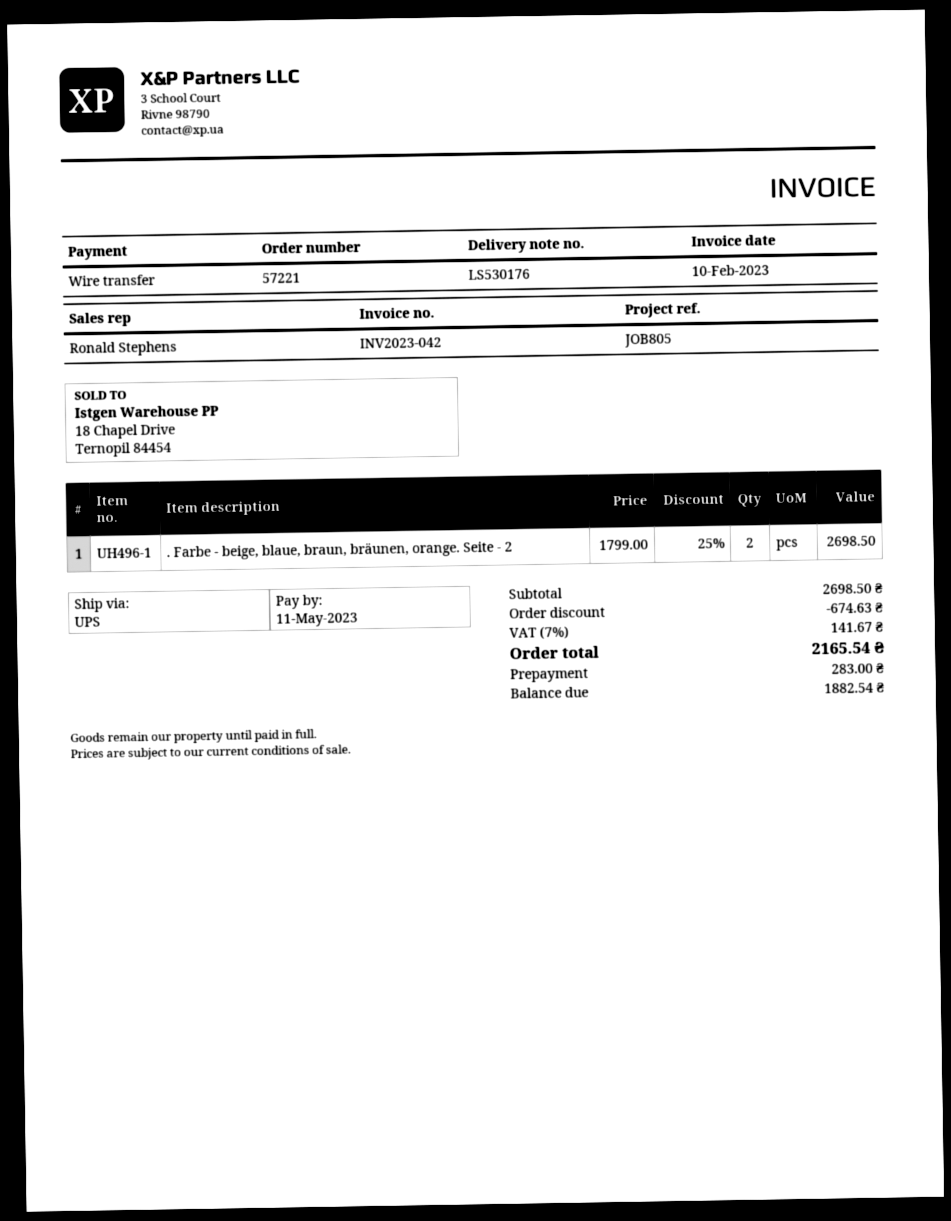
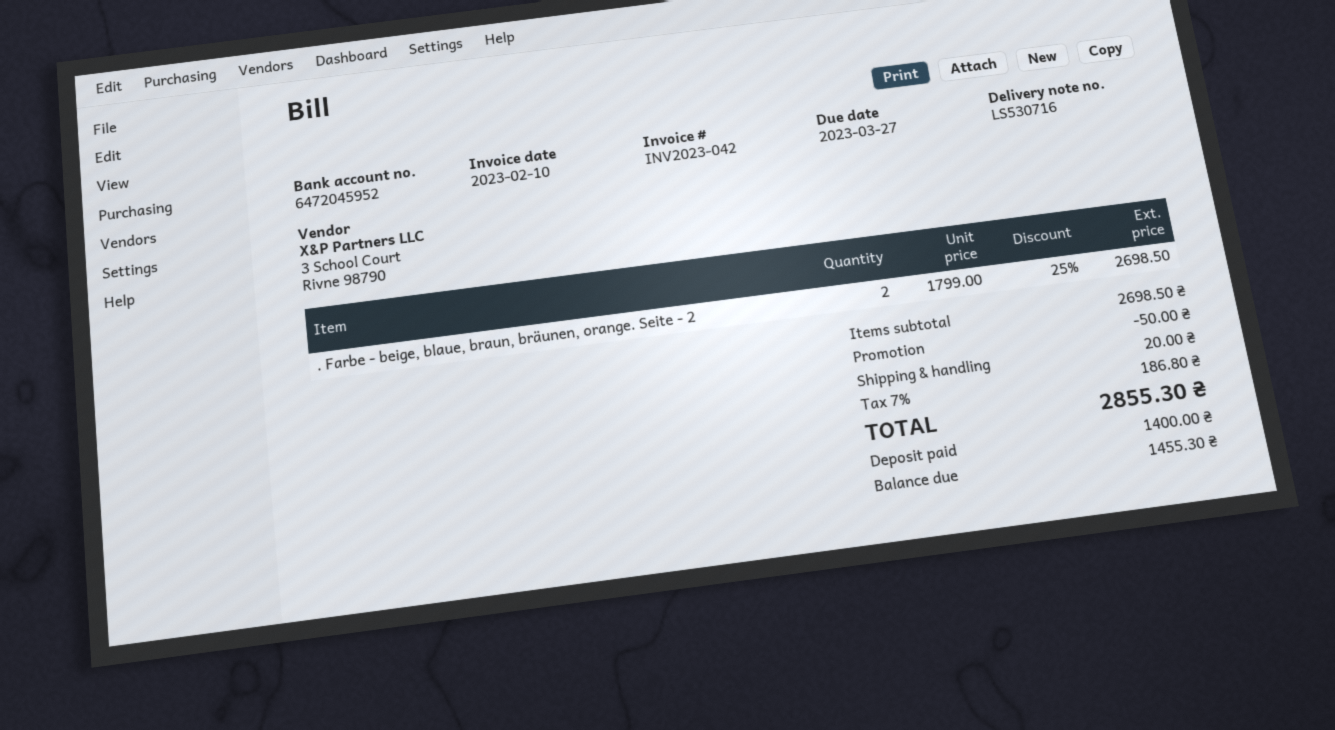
delivery note number: LS530176 -> LS530716
due date: 2023-05-11 -> 2023-03-27
discount: 674.63 -> 50.00
shipping: none -> 20.00
tax: 7% = 141.67 -> 7% = 186.80
total: 2165.54 -> 2855.30
deposit: 283.00 -> 1400.00
balance: 1882.54 -> 1455.30

